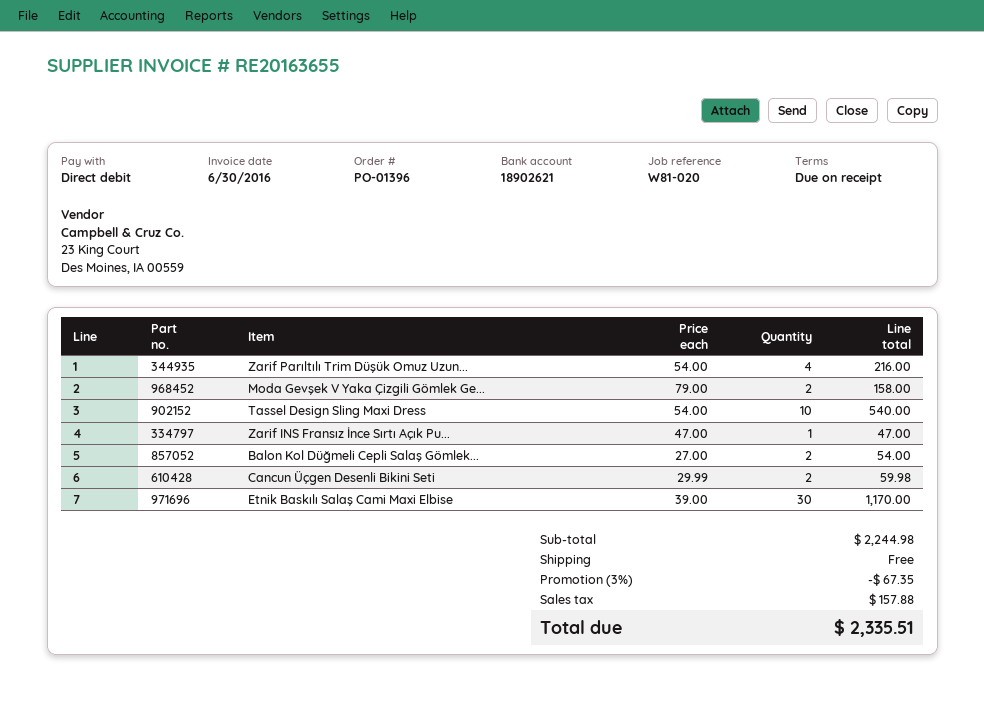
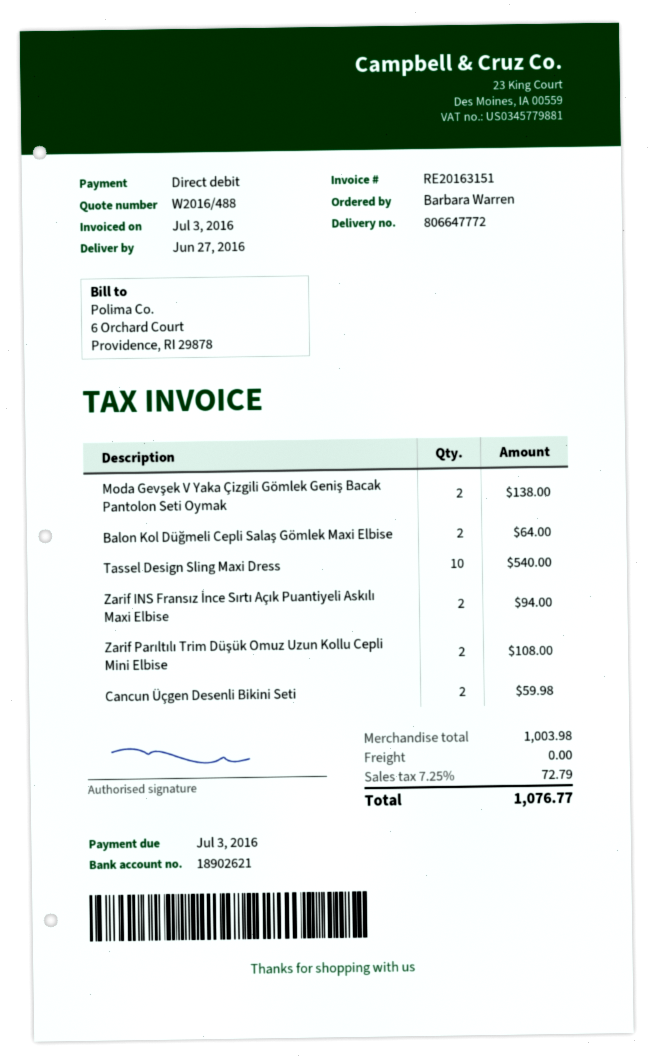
invoice number: RE20163655 -> RE20163151
invoice date: 2016-06-30 -> 2016-07-03
Zarif Parıltılı Trim Düşük Omuz Uzun...: 4 for 216.00 -> 2 for 108.00
Moda Gevşek V Yaka Çizgili Gömlek Ge...: 2 for 158.00 -> 2 for 138.00
Zarif INS Fransız İnce Sırtı Açık Pu...: 1 for 47.00 -> 2 for 94.00
Balon Kol Düğmeli Cepli Salaş Gömlek...: 2 for 54.00 -> 2 for 64.00
Etnik Baskılı Salaş Cami Maxi Elbise: 30 for 1170.00 -> none
subtotal: 2244.98 -> 1003.98
discount: 3% = 67.35 -> none
tax: 157.88 -> 72.79
total: 2335.51 -> 1076.77

